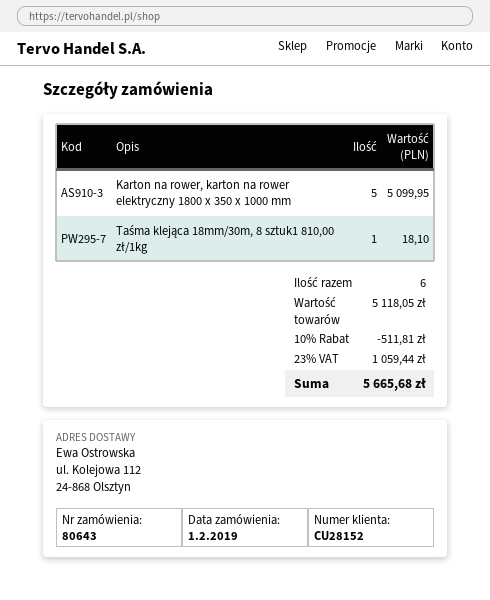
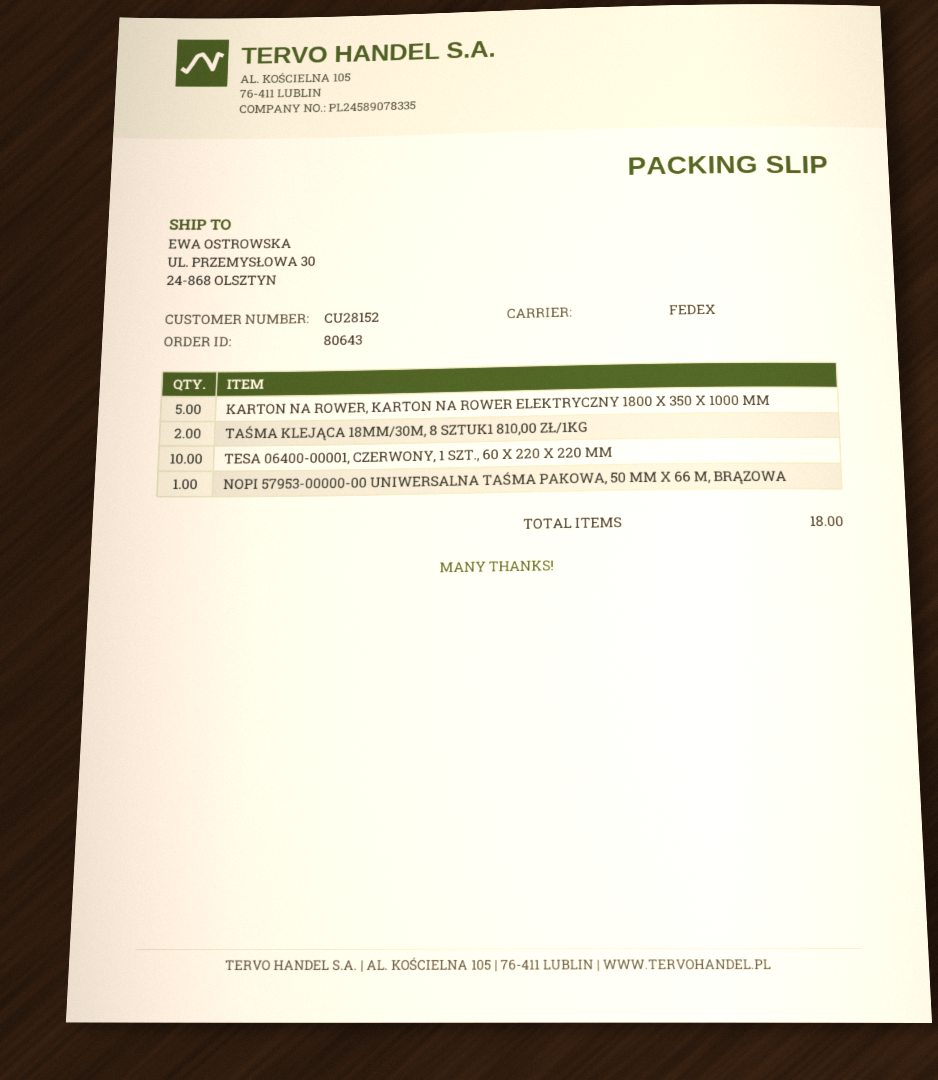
ship to: ul. Kolejowa 112, 24-868 Olsztyn -> UL. PRZEMYSŁOWA 30, 24-868 OLSZTYN
Taśma klejąca 18mm/30m, 8 sztuk1 810,00 zł/1kg: 1 -> 2
TESA 06400-00001, CZERWONY, 1 SZT., 60 X 220 X 220 MM: none -> 10
NOPI 57953-00000-00 UNIWERSALNA TAŚMA PAKOWA, 50 MM X 66 M, BRĄZOWA: none -> 1
total quantity: 6 -> 18

